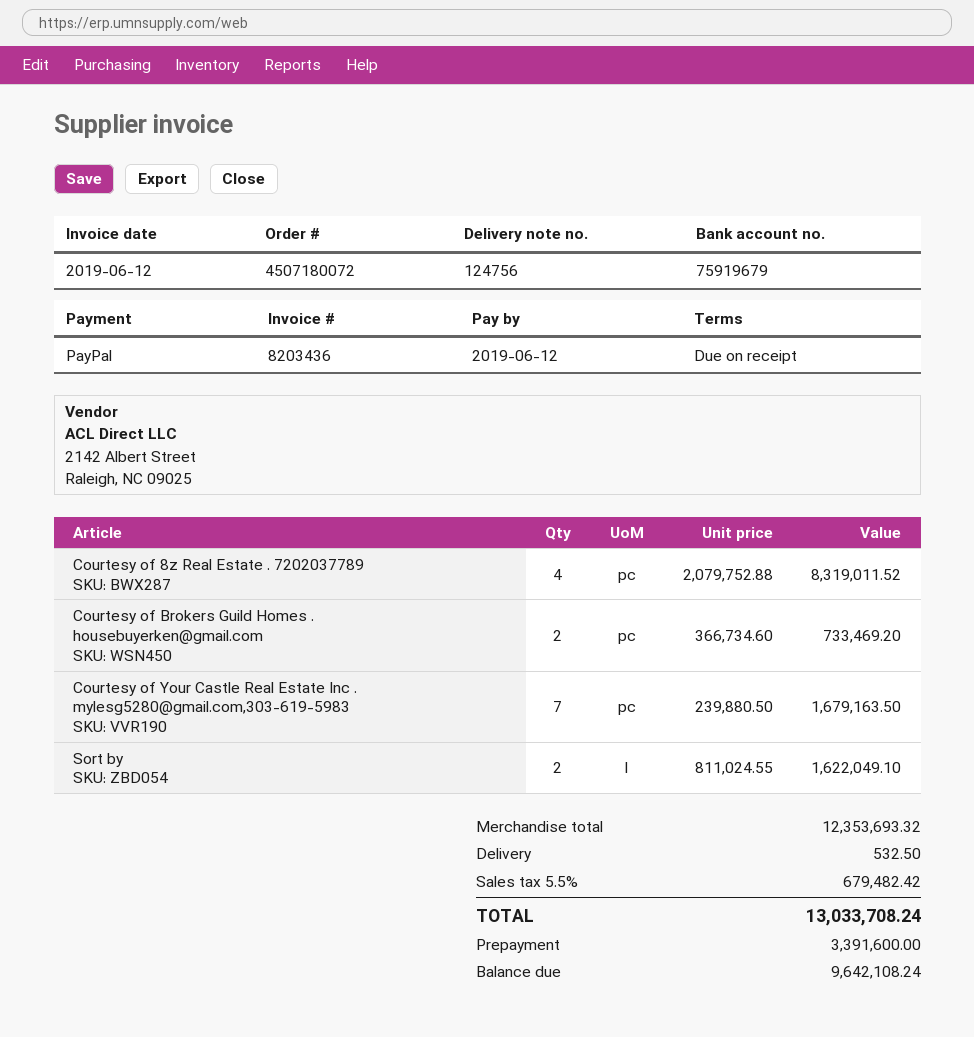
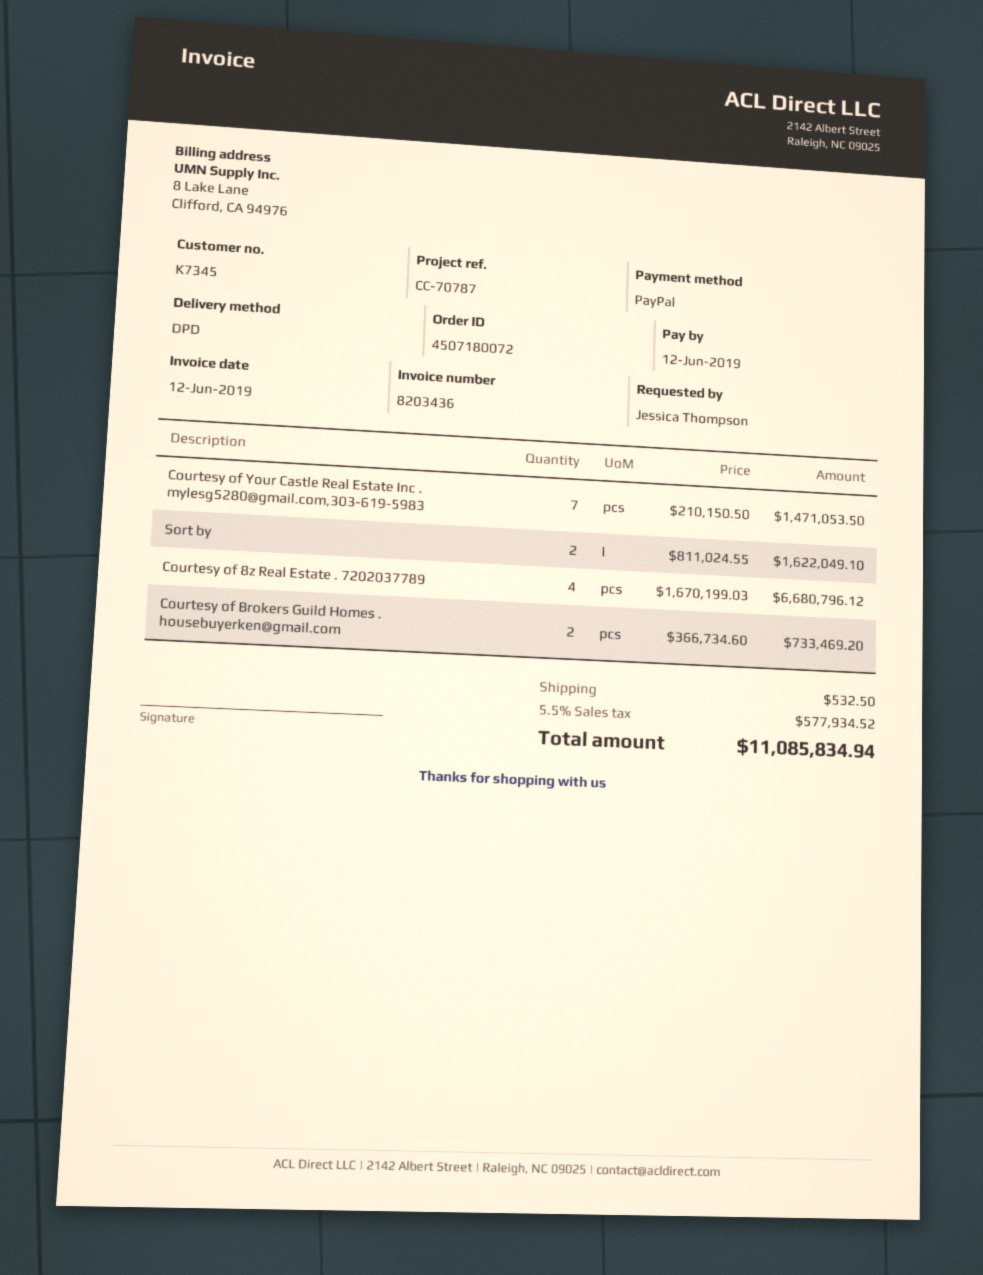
Courtesy of 8z Real Estate . 7202037789: 4 x 2079752.88 = 8319011.52 -> 4 x 1670199.03 = 6680796.12
Courtesy of Your Castle Real Estate Inc . mylesg5280@gmail.com,303-619-5983: 7 x 239880.50 = 1679163.50 -> 7 x 210150.50 = 1471053.50
tax: 5.5% = 679482.42 -> 5.5% = 577934.52
total: 13033708.24 -> 11085834.94

